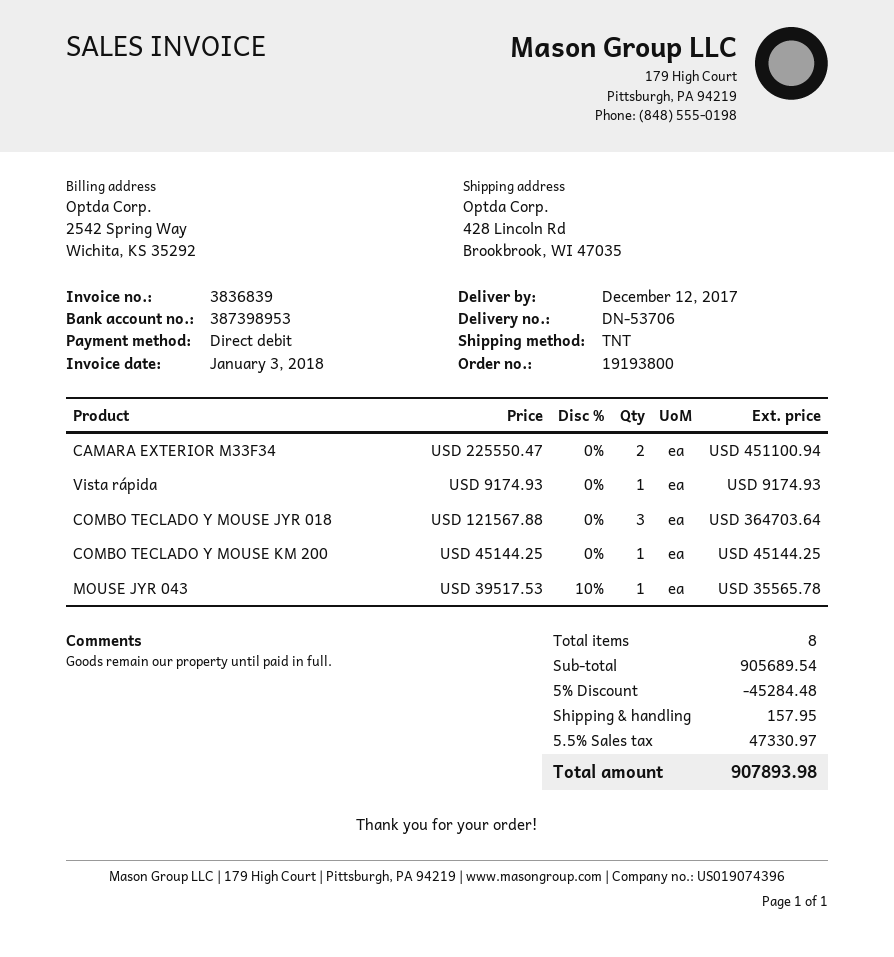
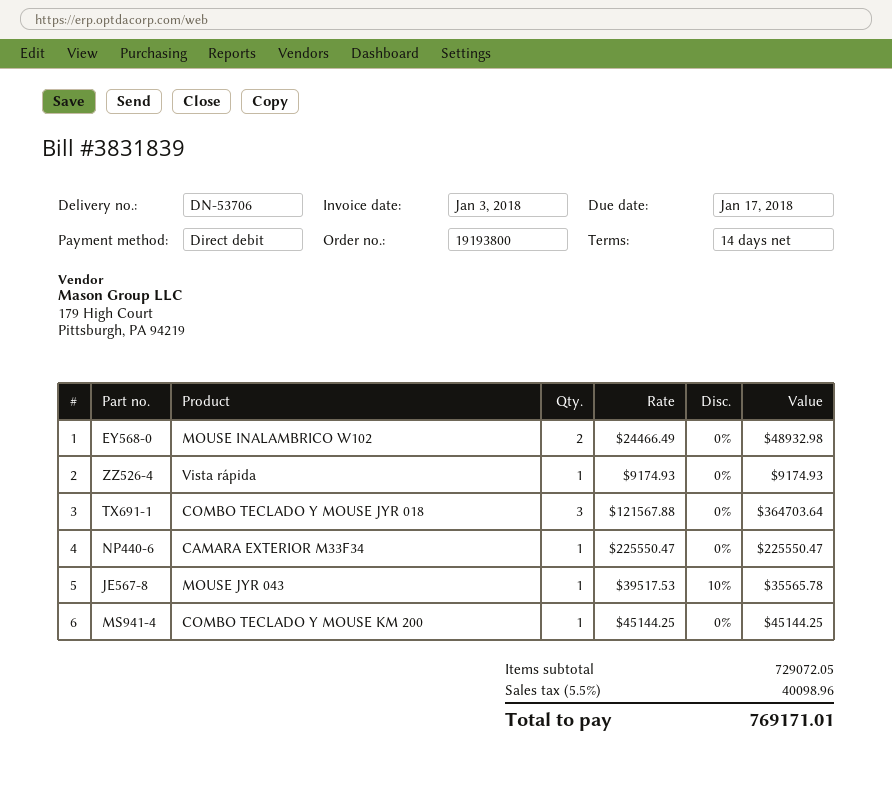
invoice number: 3836839 -> 3831839
CAMARA EXTERIOR M33F34: 2 x 225550.47 = 451100.94 -> 1 x 225550.47 = 225550.47
MOUSE INALAMBRICO W102: none -> 2 x 24466.49 = 48932.98
subtotal: 905689.54 -> 729072.05
discount: 5% = 45284.48 -> none
shipping: 157.95 -> none
tax: 5.5% = 47330.97 -> 5.5% = 40098.96
total: 907893.98 -> 769171.01

